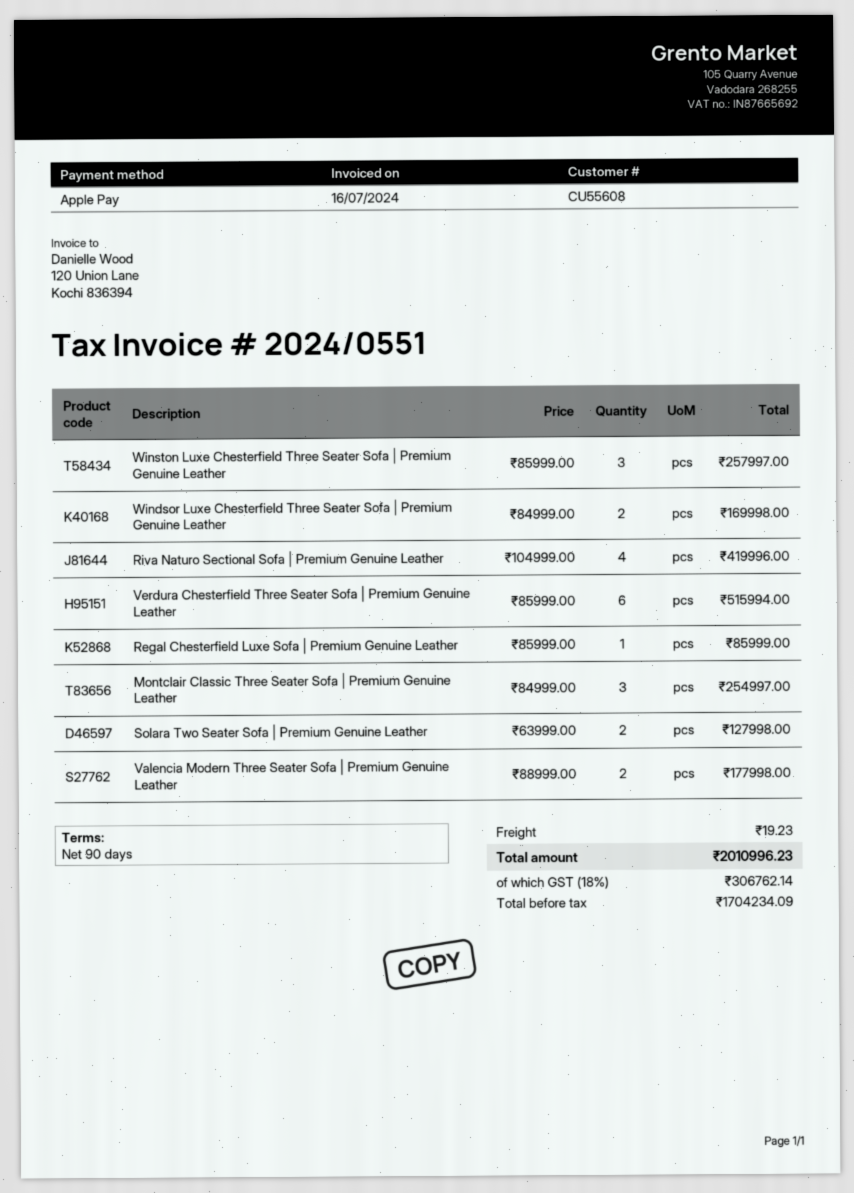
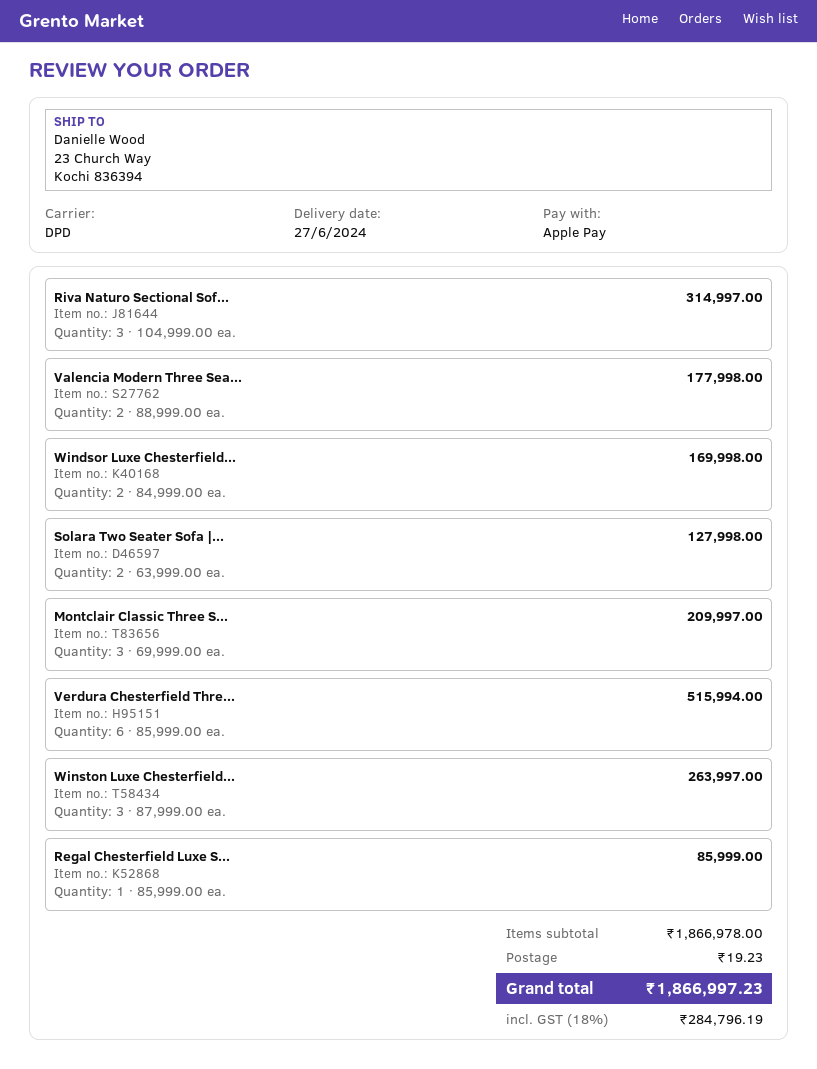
Winston Luxe Chesterfield Three Seater Sofa | Premium Genuine Leather: 3 x 85999.00 = 257997.00 -> 3 x 87999.00 = 263997.00
Riva Naturo Sectional Sofa | Premium Genuine Leather: 4 x 104999.00 = 419996.00 -> 3 x 104999.00 = 314997.00
Montclair Classic Three Seater Sofa | Premium Genuine Leather: 3 x 84999.00 = 254997.00 -> 3 x 69999.00 = 209997.00
tax: 18% = 306762.14 -> 18% = 284796.19
total: 2010996.23 -> 1866997.23

